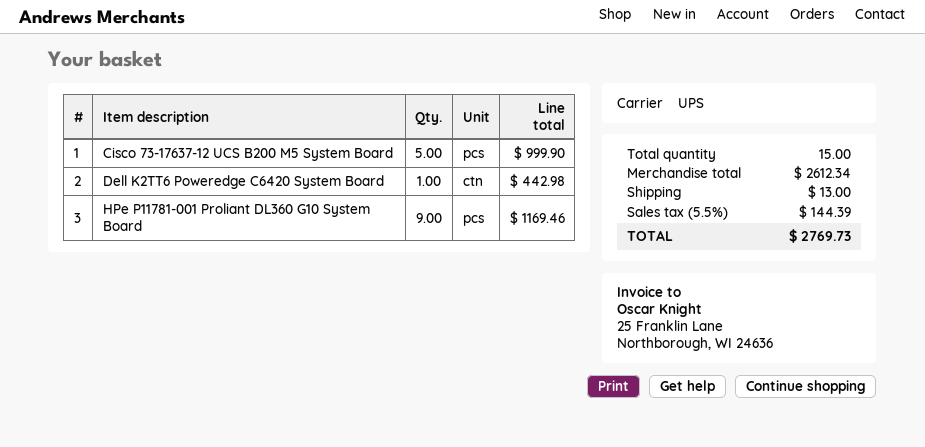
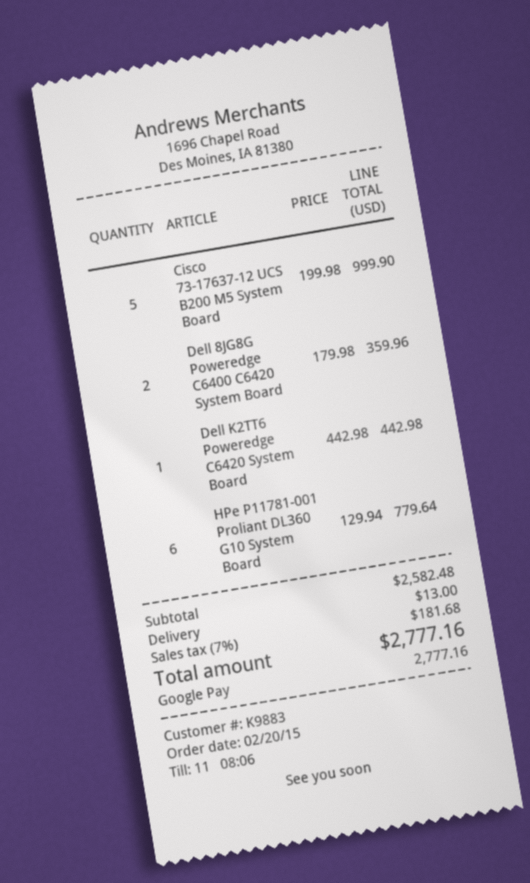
HPe P11781-001 Proliant DL360 G10 System Board: 9 for 1169.46 -> 6 for 779.64
Dell 8JG8G Poweredge C6400 C6420 System Board: none -> 2 for 359.96
subtotal: 2612.34 -> 2582.48
tax: 5.5% = 144.39 -> 7% = 181.68
total: 2769.73 -> 2777.16

